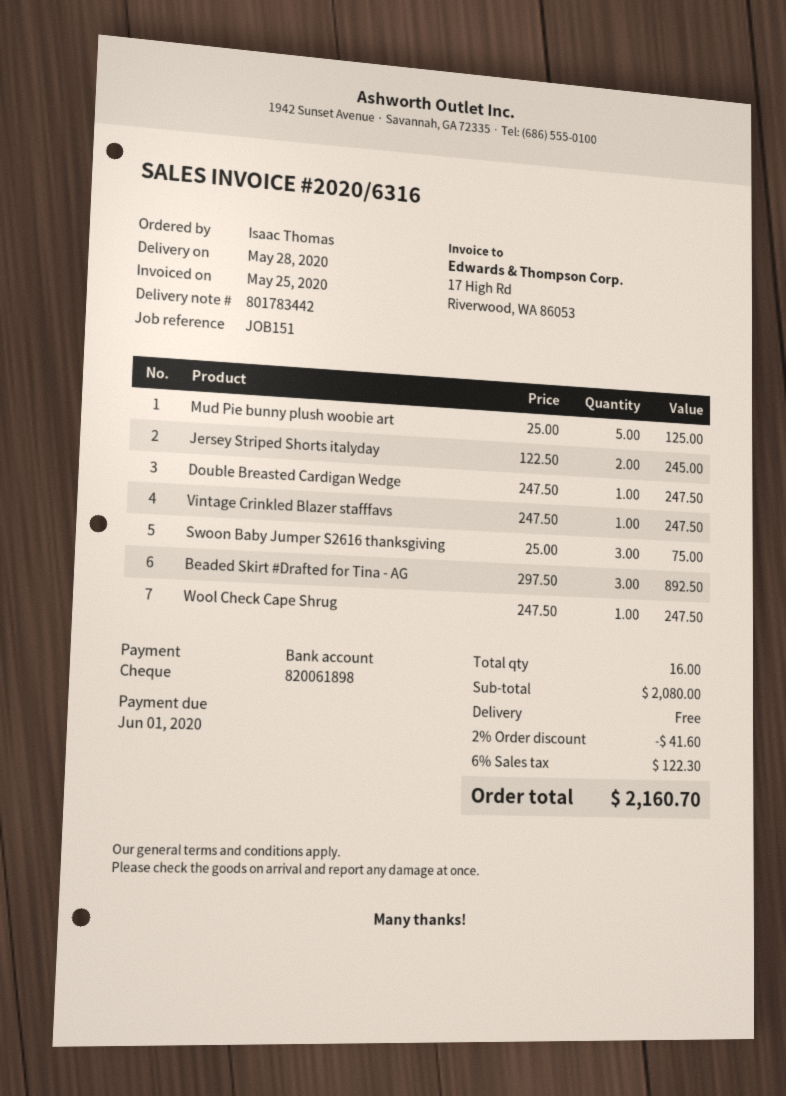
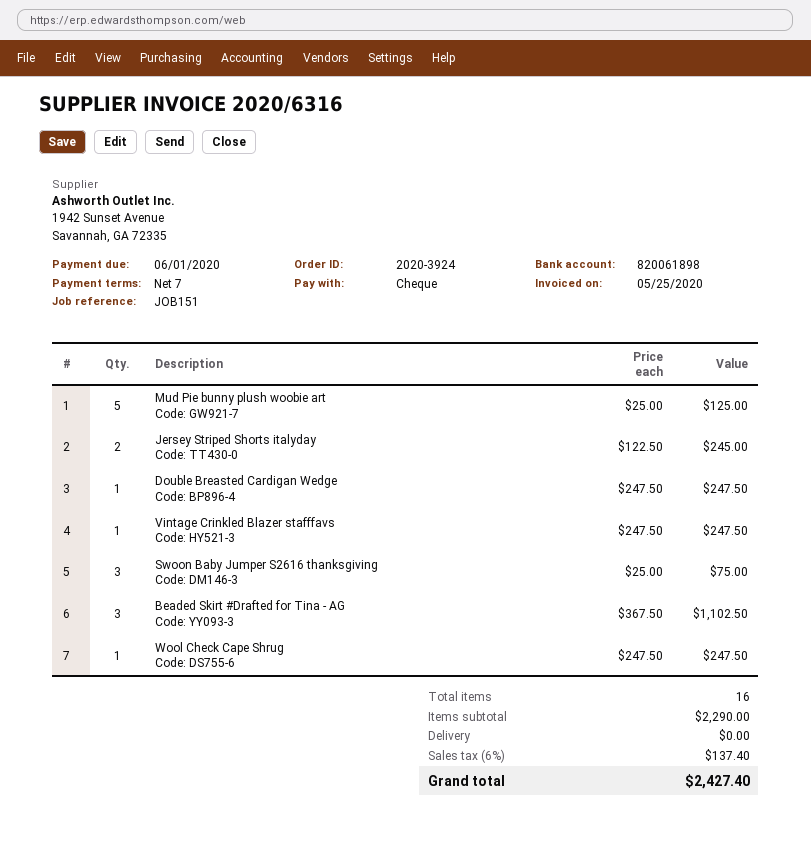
Beaded Skirt #Drafted for Tina - AG: 3 x 297.50 = 892.50 -> 3 x 367.50 = 1102.50
subtotal: 2080.00 -> 2290.00
discount: 2% = 41.60 -> none
tax: 6% = 122.30 -> 6% = 137.40
total: 2160.70 -> 2427.40

